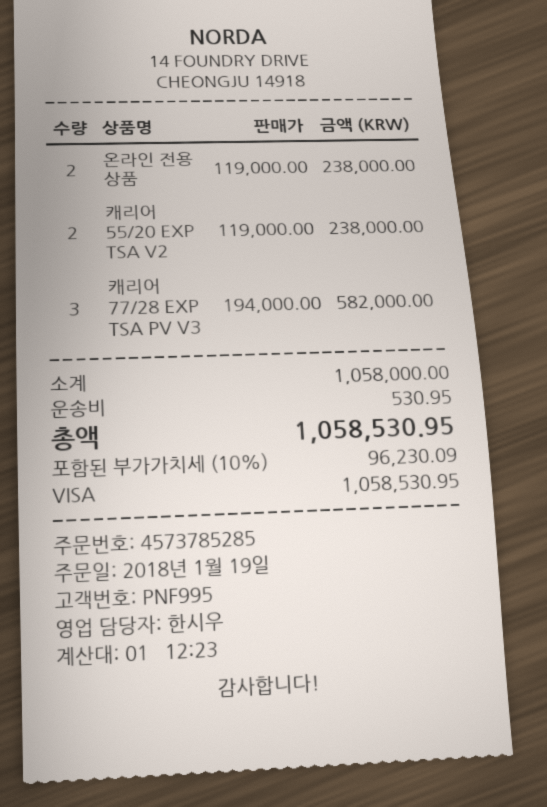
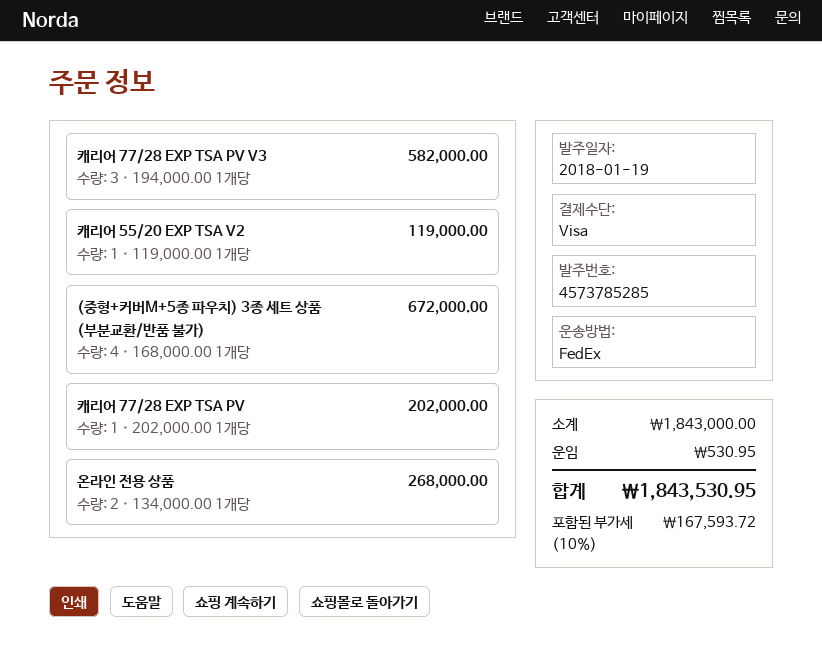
온라인 전용 상품: 2 x 119000.00 = 238000.00 -> 2 x 134000.00 = 268000.00
캐리어 55/20 EXP TSA V2: 2 x 119000.00 = 238000.00 -> 1 x 119000.00 = 119000.00
(중형+커버M+5종 파우치) 3종 세트 상품 (부분교환/반품 불가): none -> 4 x 168000.00 = 672000.00
캐리어 77/28 EXP TSA PV: none -> 1 x 202000.00 = 202000.00
subtotal: 1058000.00 -> 1843000.00
tax: 10% = 96230.09 -> 10% = 167593.72
total: 1058530.95 -> 1843530.95

